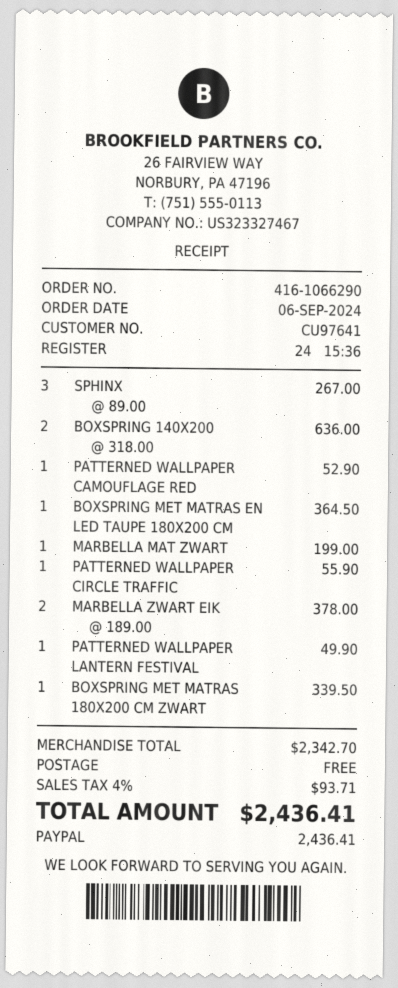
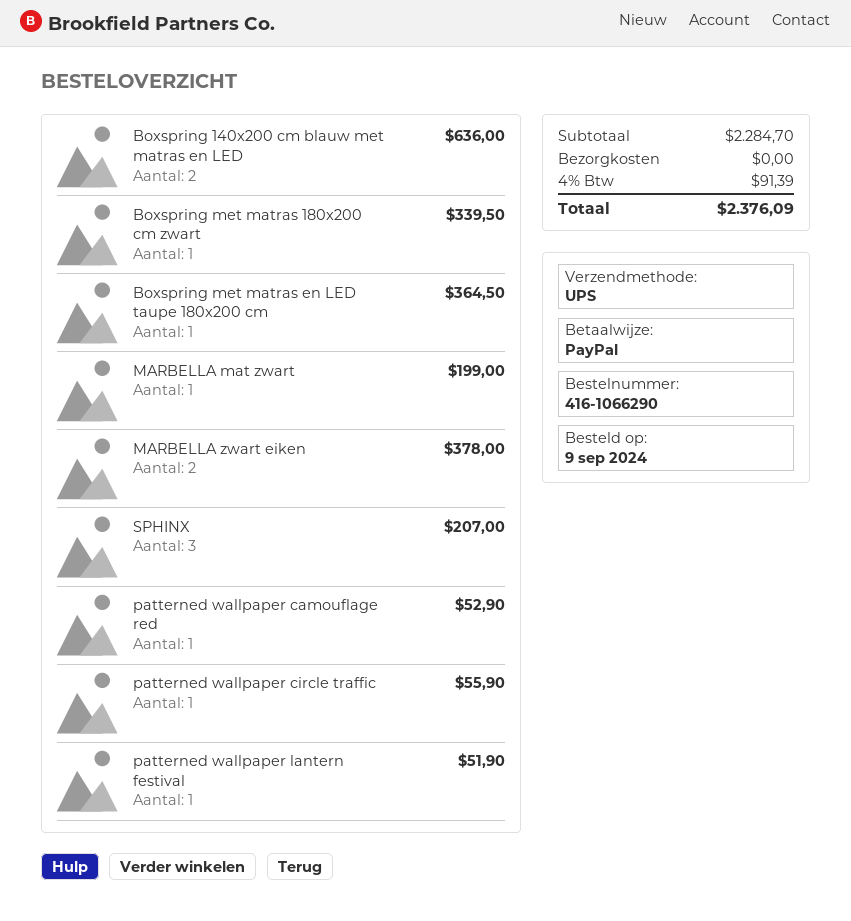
order date: 2024-09-06 -> 2024-09-09
SPHINX: 3 for 267.00 -> 3 for 207.00
PATTERNED WALLPAPER LANTERN FESTIVAL: 1 for 49.90 -> 1 for 51.90
subtotal: 2342.70 -> 2284.70
tax: 4% = 93.71 -> 4% = 91.39
total: 2436.41 -> 2376.09

